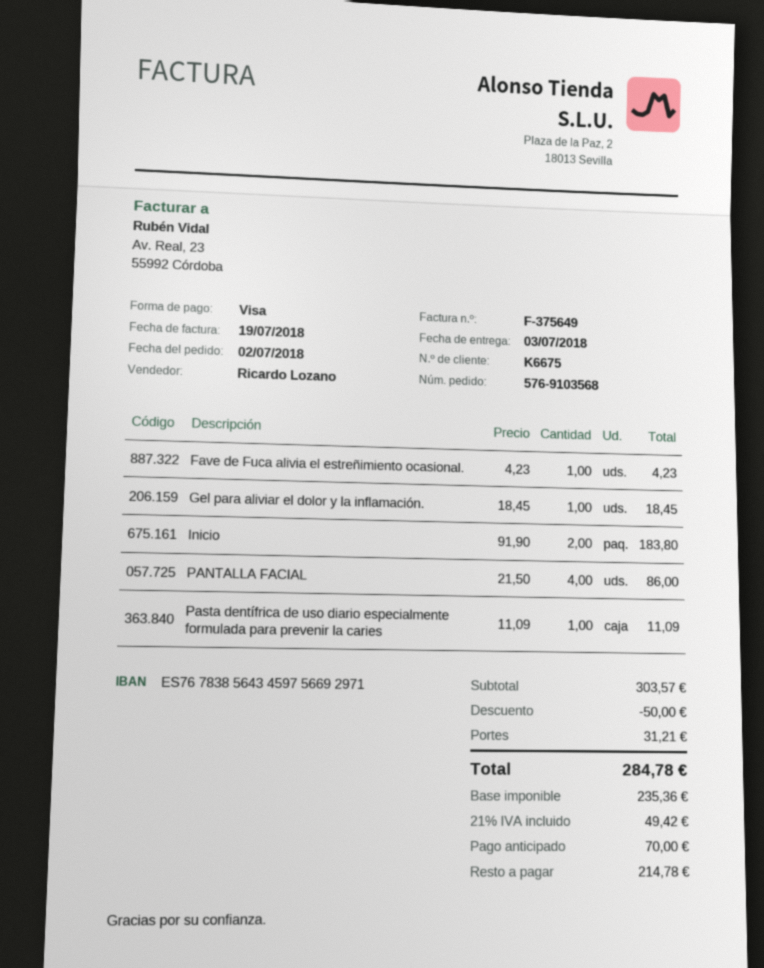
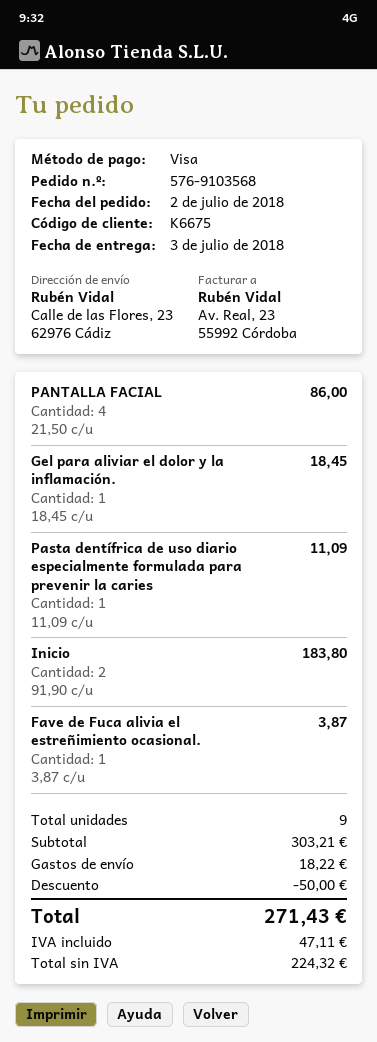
Fave de Fuca alivia el estreñimiento ocasional.: 1 x 4.23 = 4.23 -> 1 x 3.87 = 3.87
subtotal: 303.57 -> 303.21
shipping: 31.21 -> 18.22
net: 235.36 -> 224.32
tax: 49.42 -> 47.11
total: 284.78 -> 271.43

